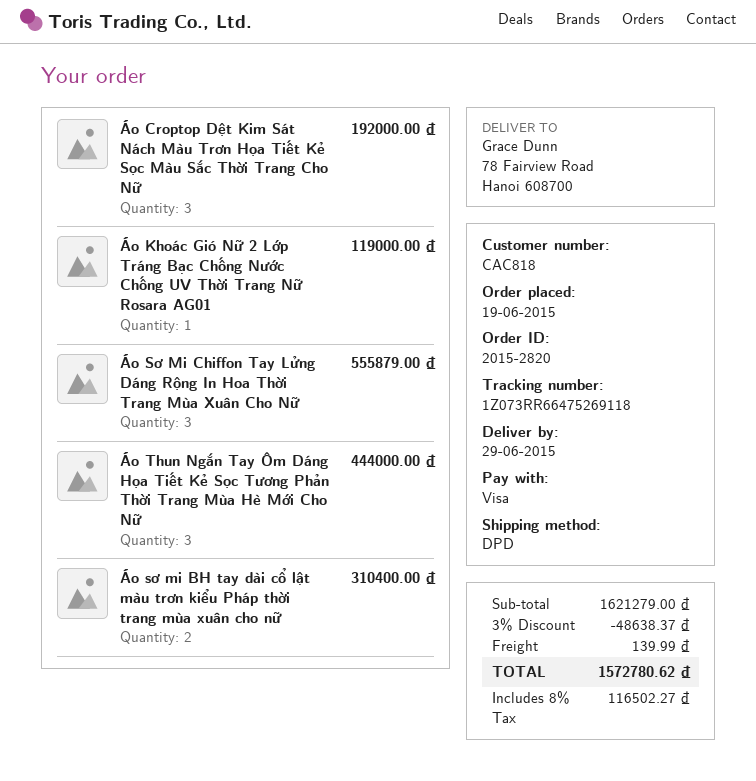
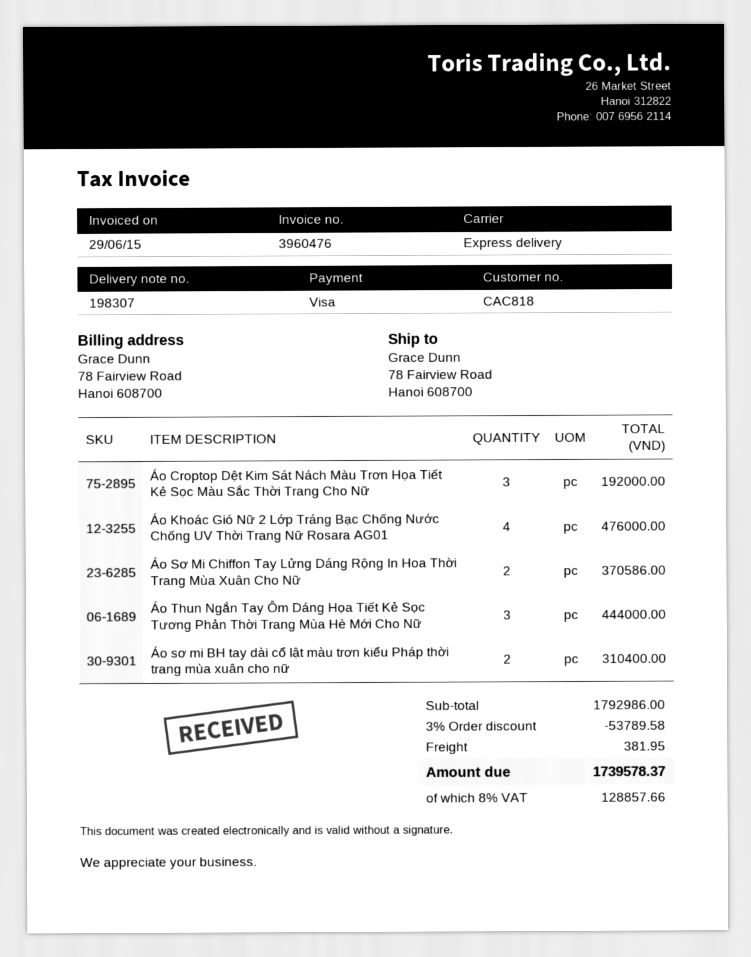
shipping method: DPD -> express
Áo Khoác Gió Nữ 2 Lớp Tráng Bạc Chống Nước Chống UV Thời Trang Nữ Rosara AG01: 1 for 119000.00 -> 4 for 476000.00
Áo Sơ Mi Chiffon Tay Lửng Dáng Rộng In Hoa Thời Trang Mùa Xuân Cho Nữ: 3 for 555879.00 -> 2 for 370586.00
subtotal: 1621279.00 -> 1792986.00
discount: 3% = 48638.37 -> 3% = 53789.58
shipping: 139.99 -> 381.95
tax: 8% = 116502.27 -> 8% = 128857.66
total: 1572780.62 -> 1739578.37

